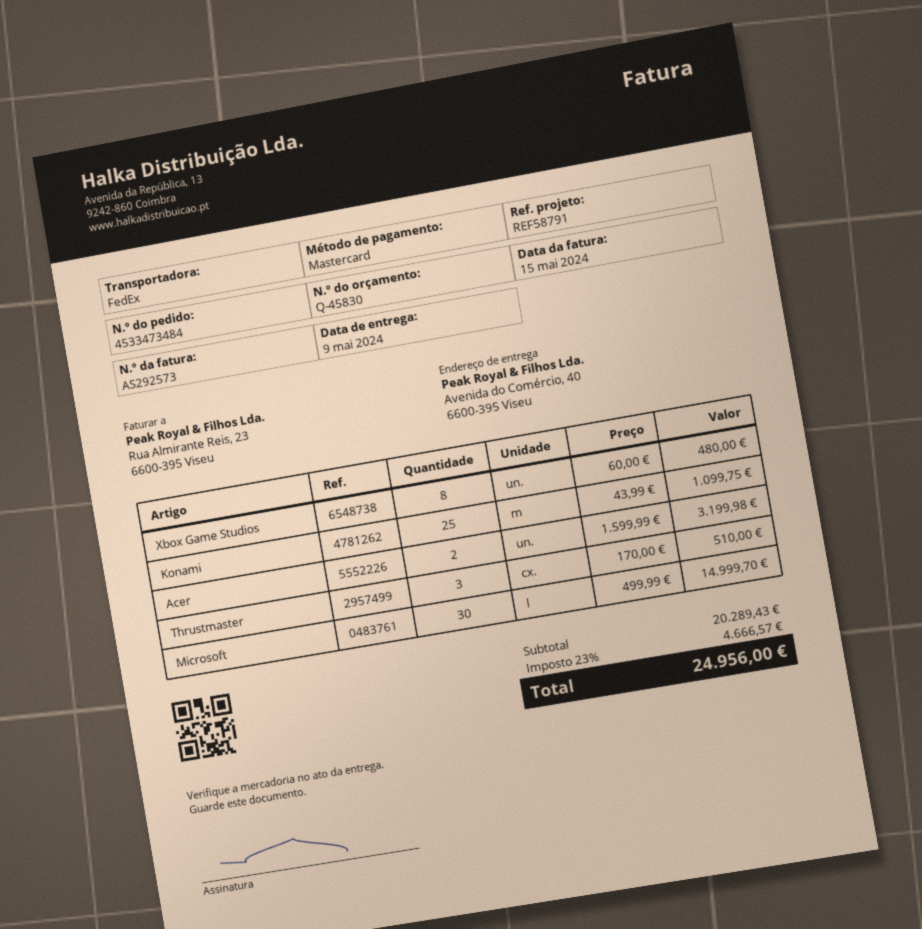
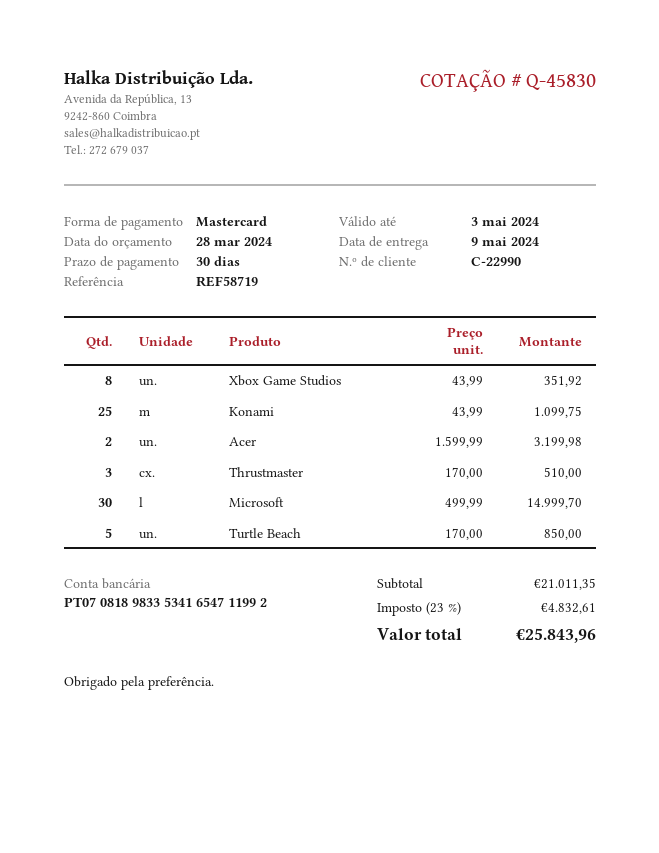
reference: REF58791 -> REF58719
Xbox Game Studios: 8 x 60.00 = 480.00 -> 8 x 43.99 = 351.92
Turtle Beach: none -> 5 x 170.00 = 850.00
subtotal: 20289.43 -> 21011.35
tax: 23% = 4666.57 -> 23% = 4832.61
total: 24956.00 -> 25843.96

